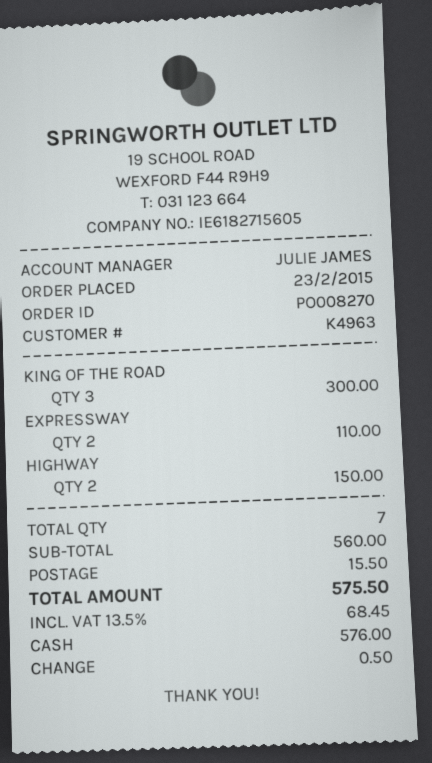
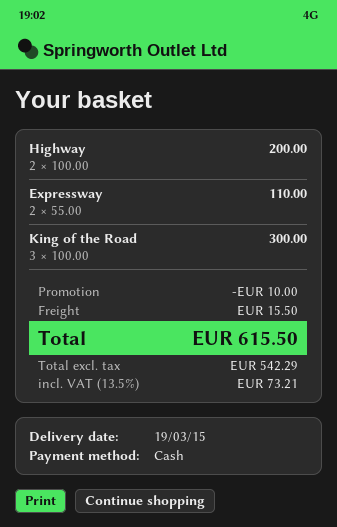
HIGHWAY: 2 for 150.00 -> 2 for 200.00
discount: none -> 10.00
tax: 13.5% = 68.45 -> 13.5% = 73.21
total: 575.50 -> 615.50

